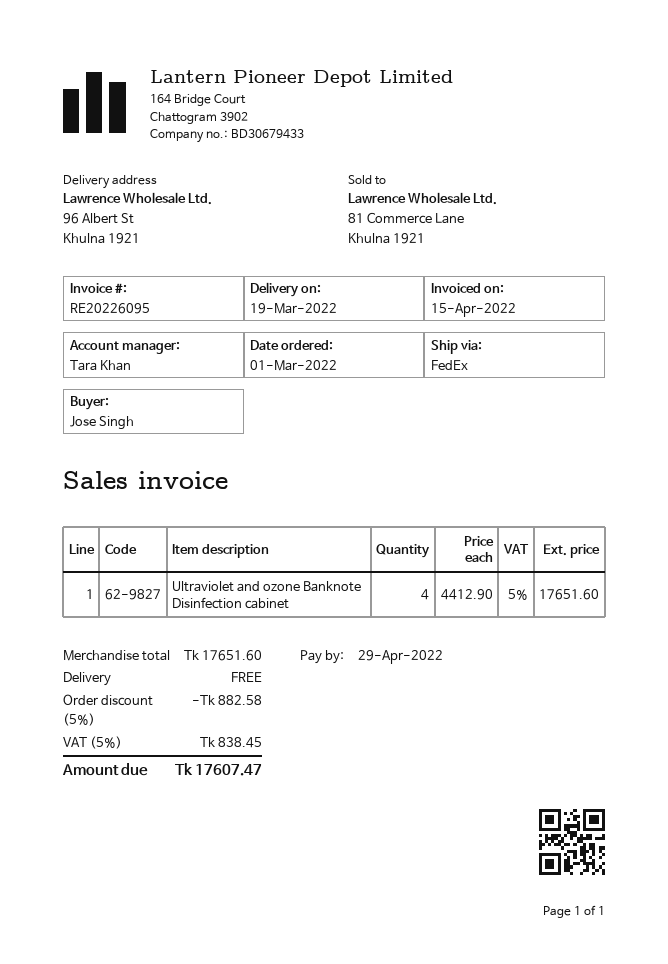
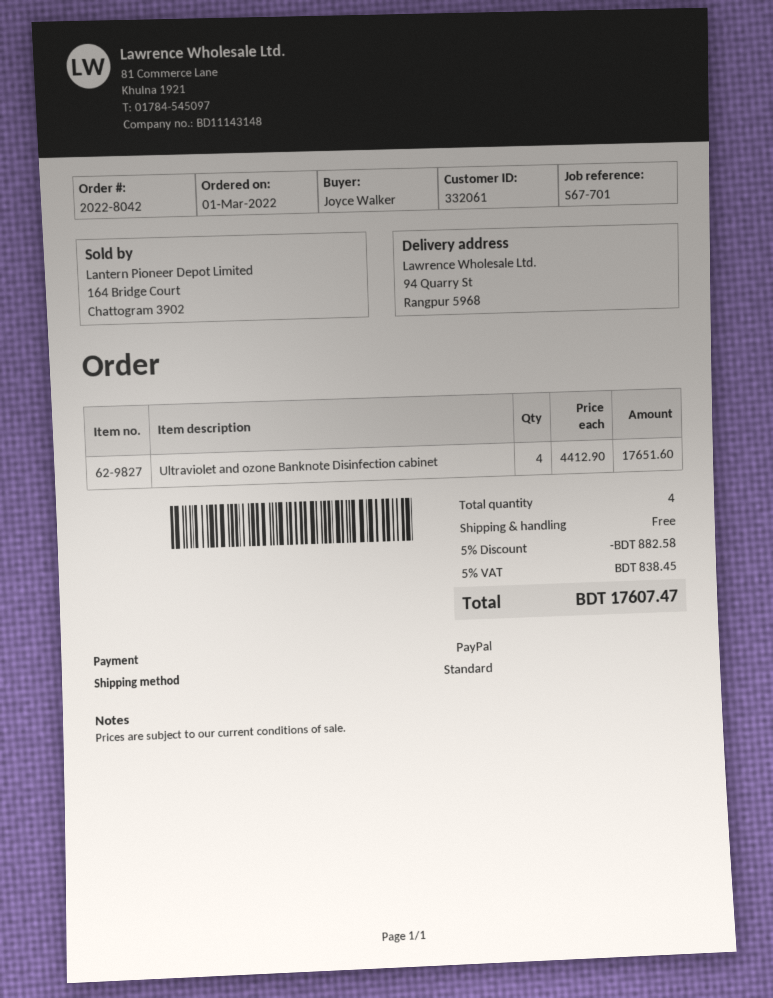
ordered by: Jose Singh -> Joyce Walker
shipping method: FedEx -> standard
ship to: 96 Albert St, Khulna 1921 -> 94 Quarry St, Rangpur 5968

